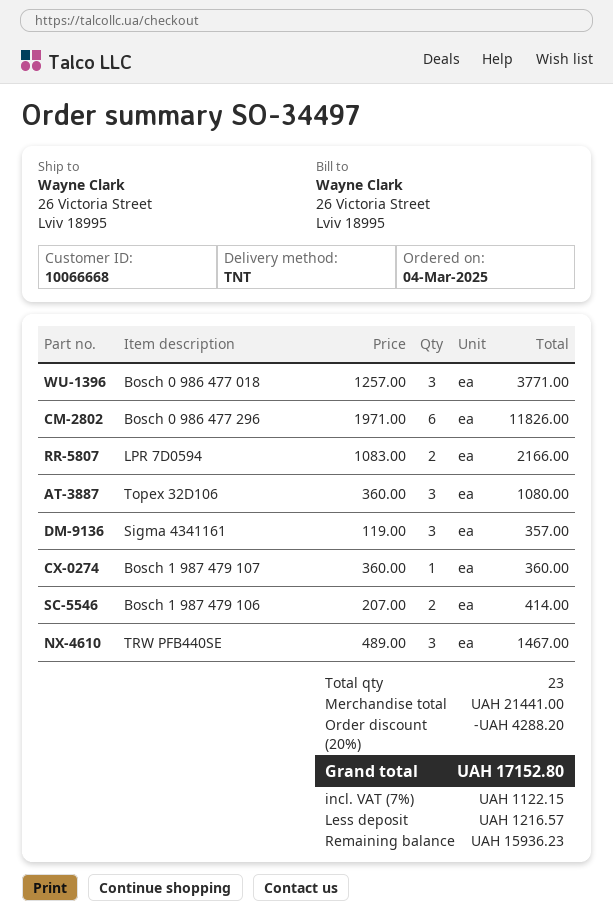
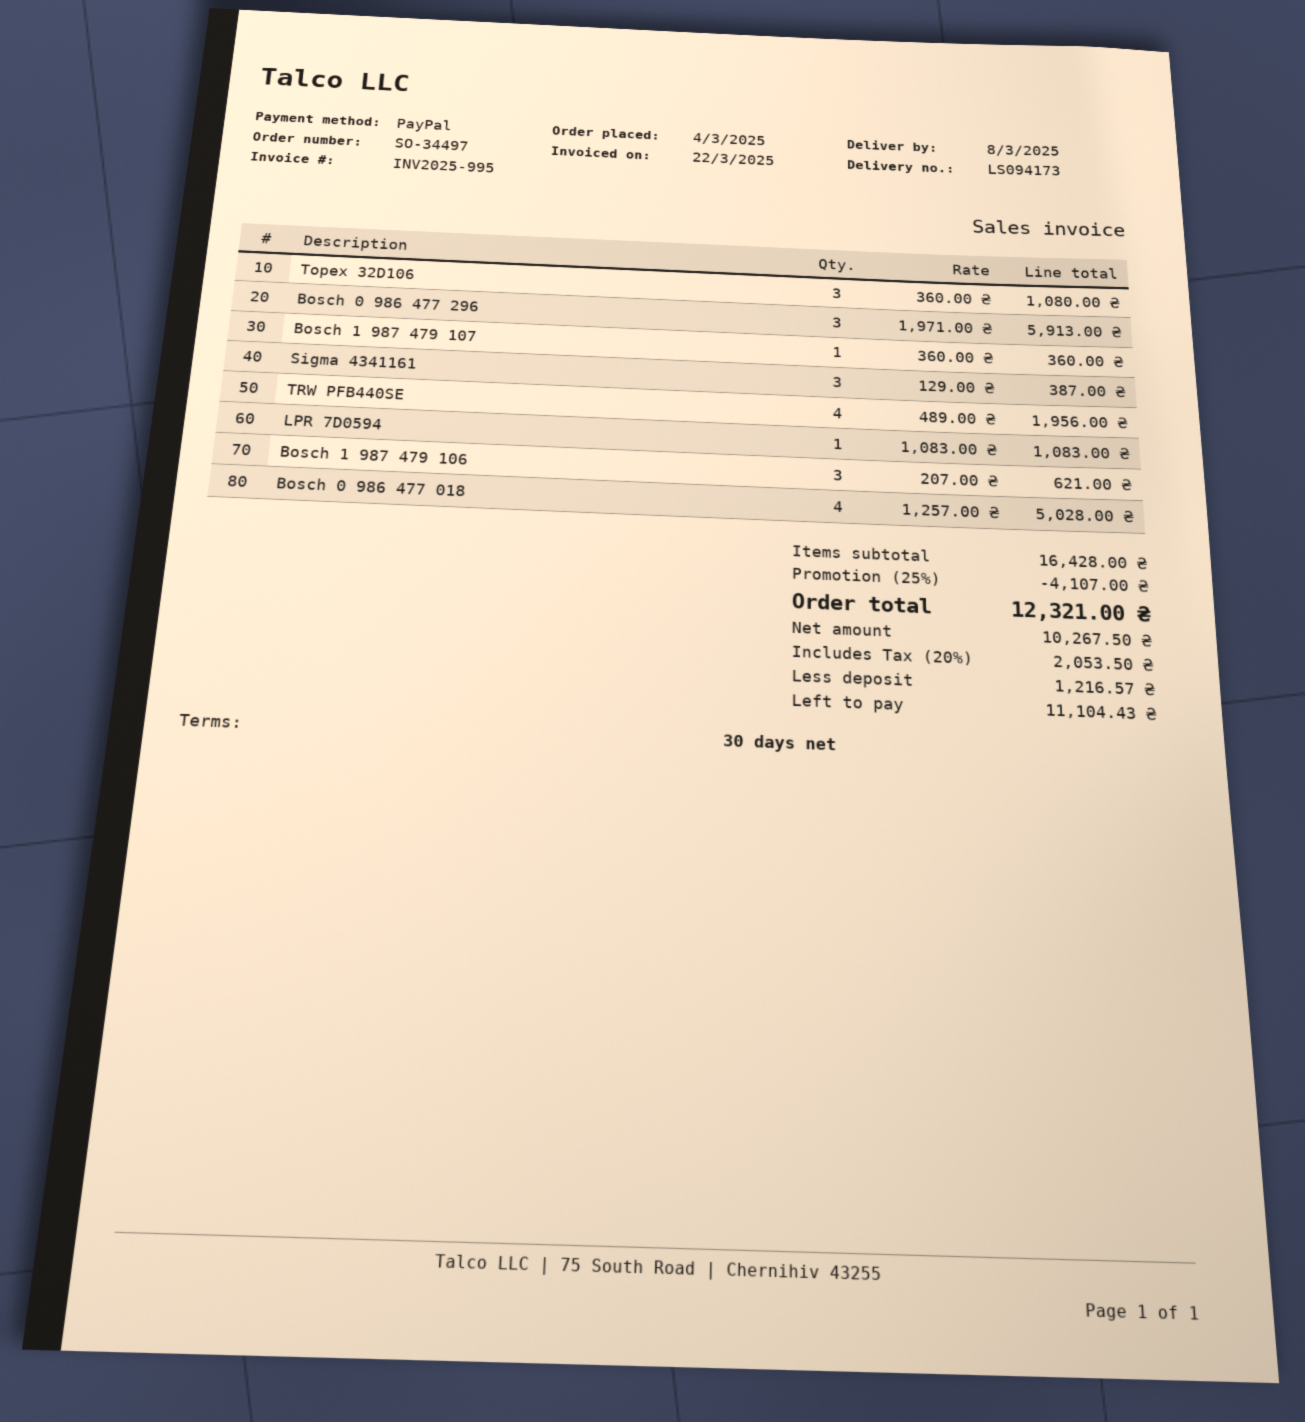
Bosch 0 986 477 018: 3 x 1257.00 = 3771.00 -> 4 x 1257.00 = 5028.00
Bosch 0 986 477 296: 6 x 1971.00 = 11826.00 -> 3 x 1971.00 = 5913.00
LPR 7D0594: 2 x 1083.00 = 2166.00 -> 1 x 1083.00 = 1083.00
Sigma 4341161: 3 x 119.00 = 357.00 -> 3 x 129.00 = 387.00
Bosch 1 987 479 106: 2 x 207.00 = 414.00 -> 3 x 207.00 = 621.00
TRW PFB440SE: 3 x 489.00 = 1467.00 -> 4 x 489.00 = 1956.00
subtotal: 21441.00 -> 16428.00
discount: 20% = 4288.20 -> 25% = 4107.00
tax: 7% = 1122.15 -> 20% = 2053.50
total: 17152.80 -> 12321.00
balance: 15936.23 -> 11104.43

